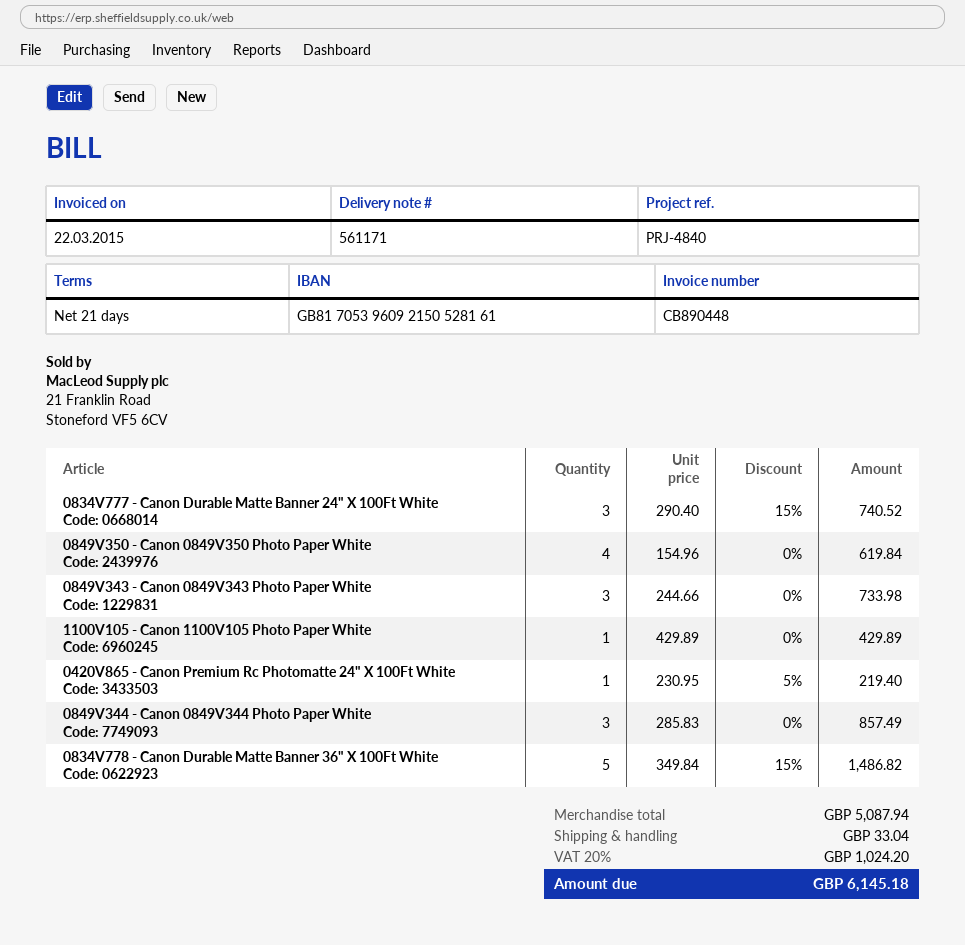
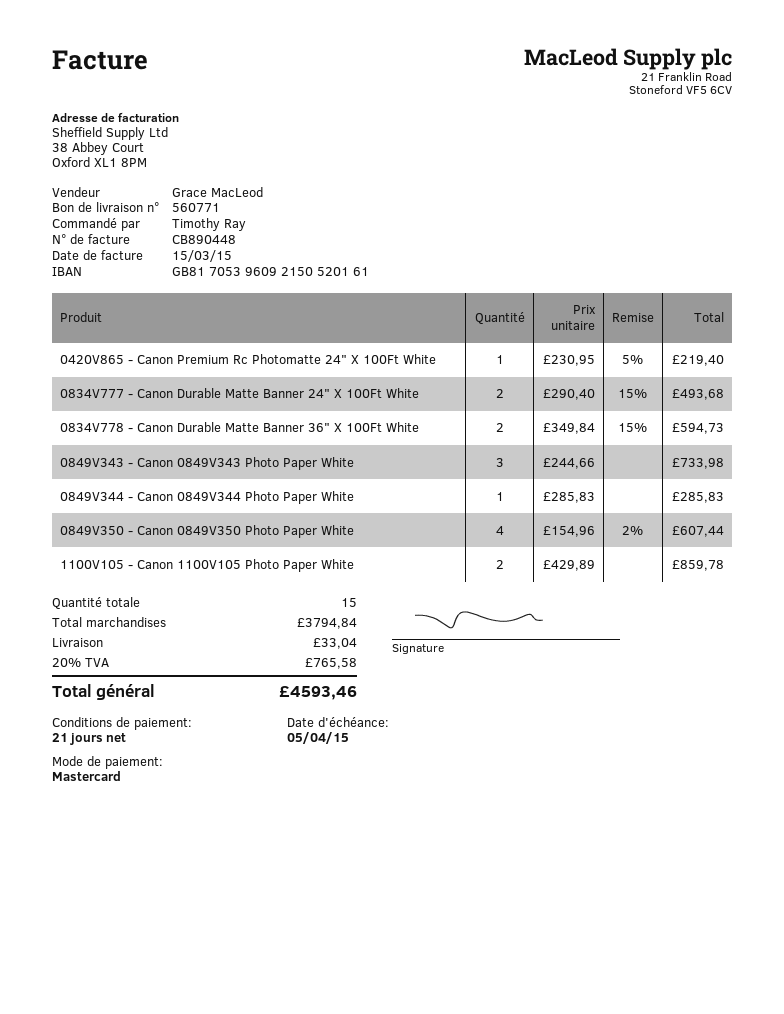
delivery note number: 561171 -> 560771
invoice date: 2015-03-22 -> 2015-03-15
bank account: GB81705396092150528161 -> GB81705396092150520161
0834V777 - Canon Durable Matte Banner 24" X 100Ft White: 3 x 290.40 - 15% = 740.52 -> 2 x 290.40 - 15% = 493.68
0849V350 - Canon 0849V350 Photo Paper White: 4 x 154.96 = 619.84 -> 4 x 154.96 - 2% = 607.44
1100V105 - Canon 1100V105 Photo Paper White: 1 x 429.89 = 429.89 -> 2 x 429.89 = 859.78
0849V344 - Canon 0849V344 Photo Paper White: 3 x 285.83 = 857.49 -> 1 x 285.83 = 285.83
0834V778 - Canon Durable Matte Banner 36" X 100Ft White: 5 x 349.84 - 15% = 1486.82 -> 2 x 349.84 - 15% = 594.73
subtotal: 5087.94 -> 3794.84
tax: 20% = 1024.20 -> 20% = 765.58
total: 6145.18 -> 4593.46

